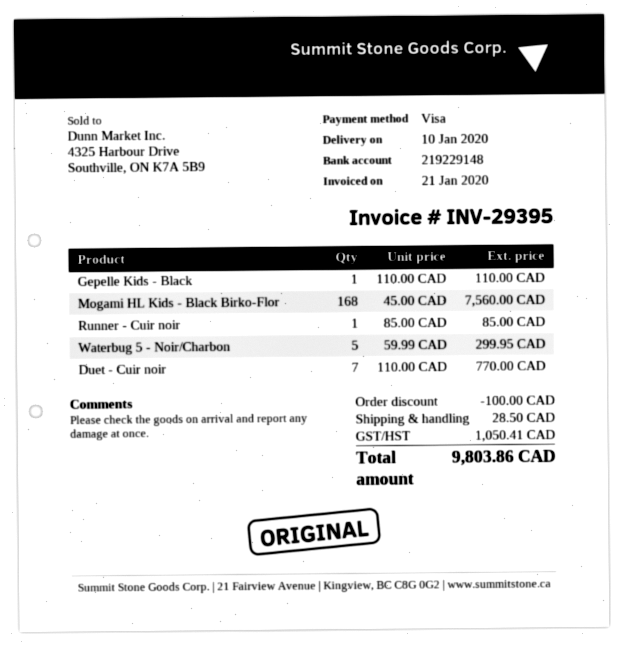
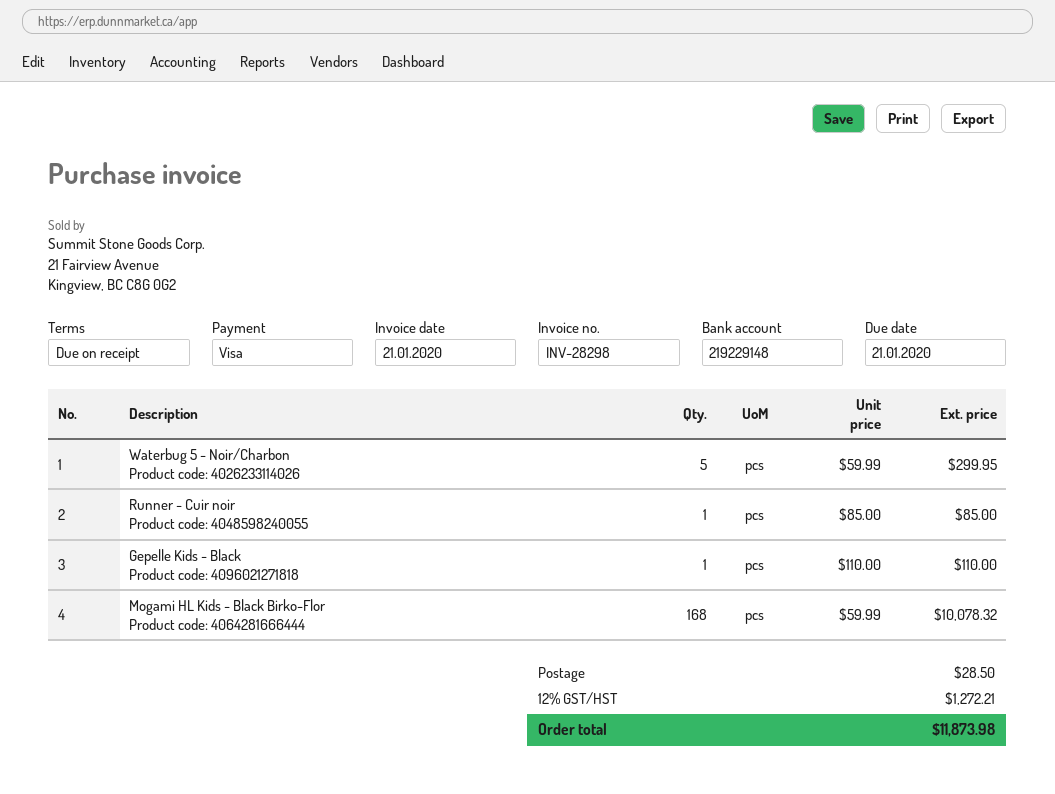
invoice number: INV-29395 -> INV-28298
Mogami HL Kids - Black Birko-Flor: 168 x 45.00 = 7560.00 -> 168 x 59.99 = 10078.32
Duet - Cuir noir: 7 x 110.00 = 770.00 -> none
discount: 100.00 -> none
tax: 1050.41 -> 1272.21
total: 9803.86 -> 11873.98

